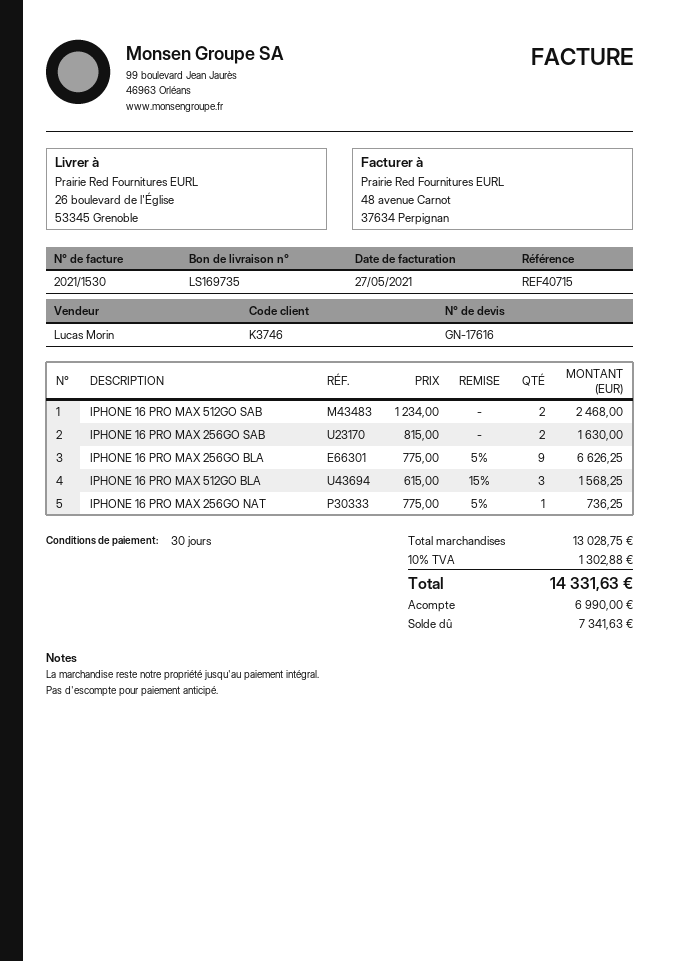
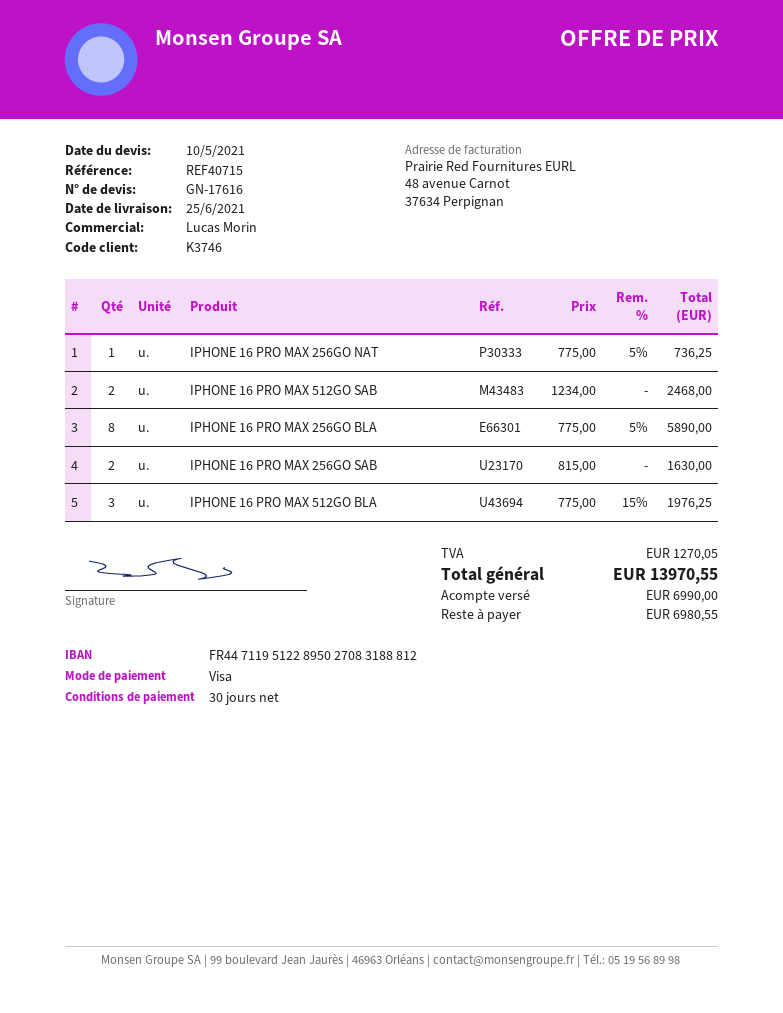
IPHONE 16 PRO MAX 256GO BLA: 9 x 775.00 - 5% = 6626.25 -> 8 x 775.00 - 5% = 5890.00
IPHONE 16 PRO MAX 512GO BLA: 3 x 615.00 - 15% = 1568.25 -> 3 x 775.00 - 15% = 1976.25
tax: 1302.88 -> 1270.05
total: 14331.63 -> 13970.55
balance: 7341.63 -> 6980.55

